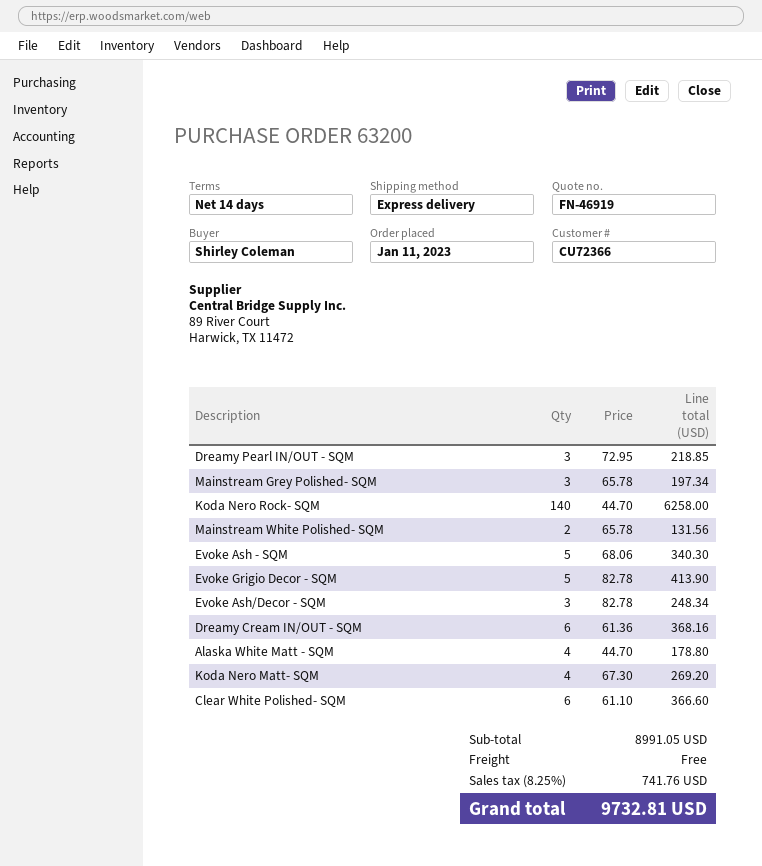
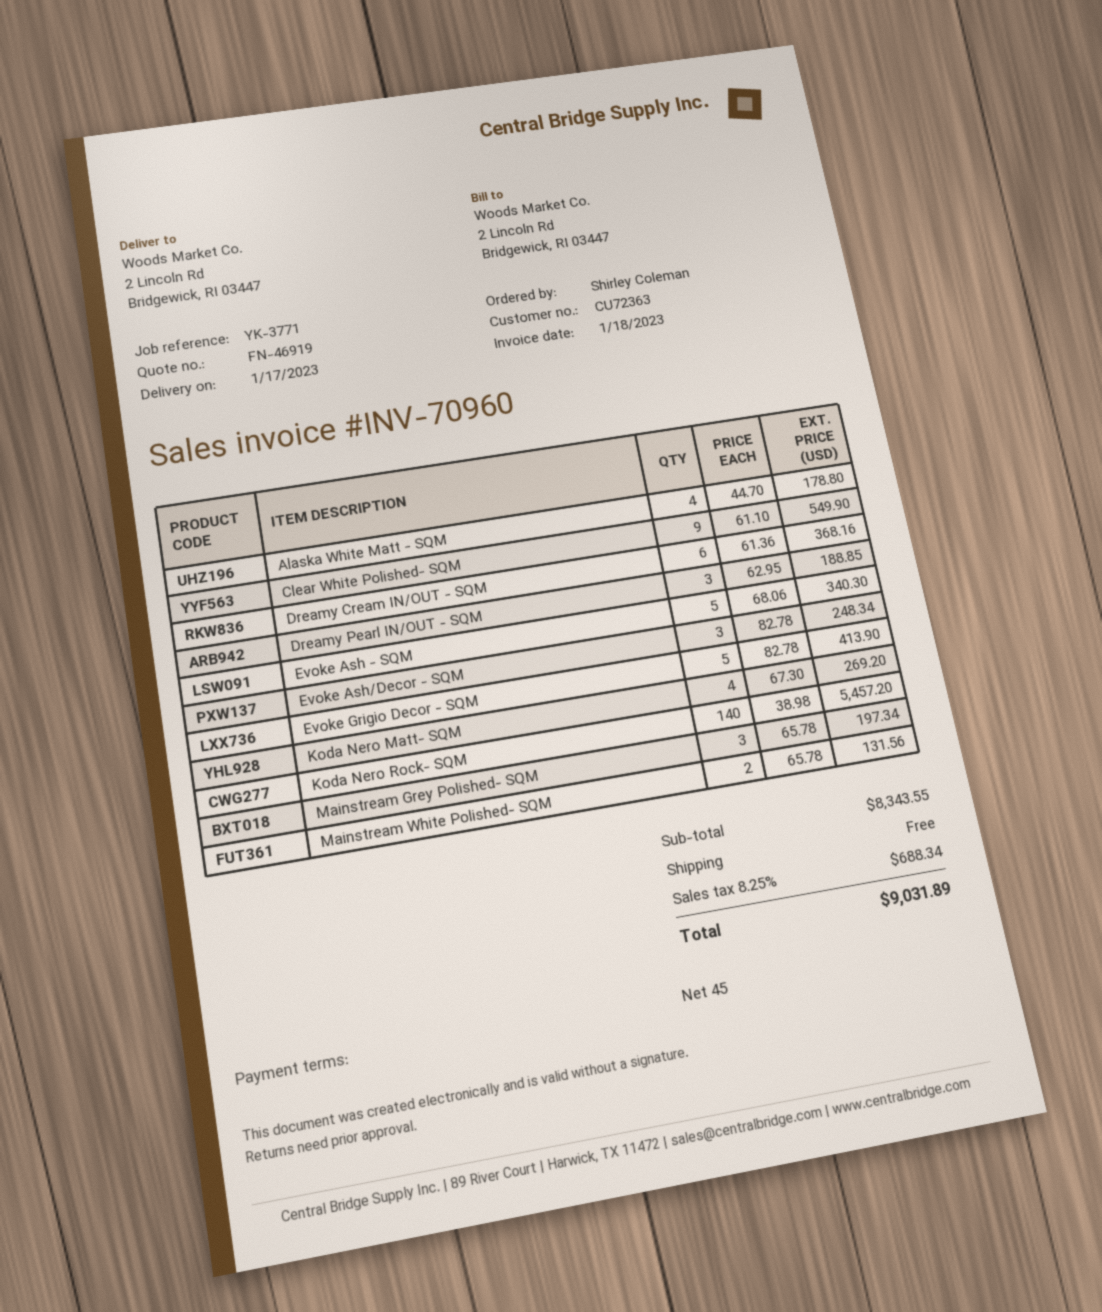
payment terms: 14 days -> 45 days
customer number: CU72366 -> CU72363
Dreamy Pearl IN/OUT - SQM: 3 x 72.95 = 218.85 -> 3 x 62.95 = 188.85
Koda Nero Rock- SQM: 140 x 44.70 = 6258.00 -> 140 x 38.98 = 5457.20
Clear White Polished- SQM: 6 x 61.10 = 366.60 -> 9 x 61.10 = 549.90
subtotal: 8991.05 -> 8343.55
tax: 8.25% = 741.76 -> 8.25% = 688.34
total: 9732.81 -> 9031.89

